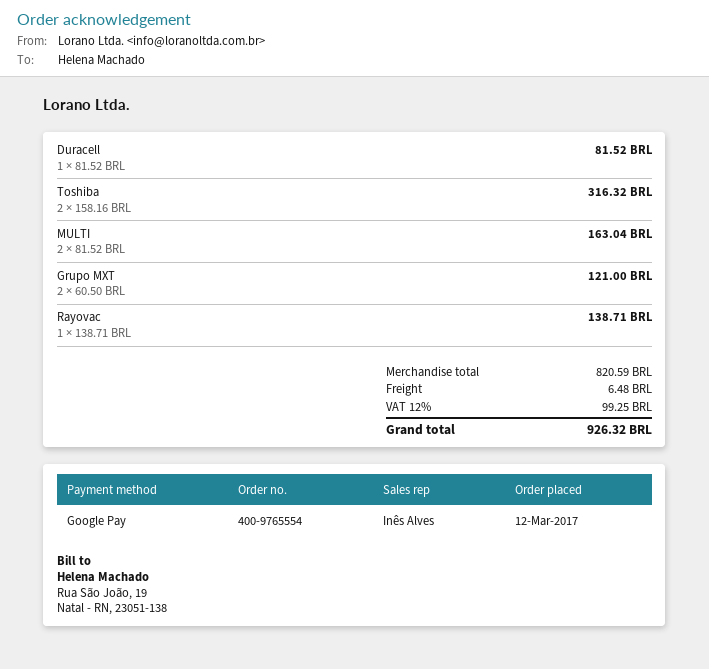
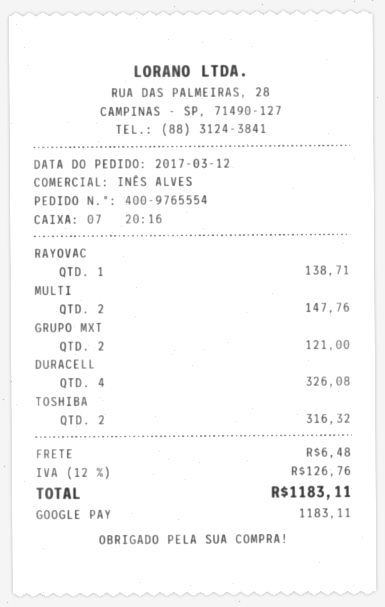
Duracell: 1 for 81.52 -> 4 for 326.08
MULTI: 2 for 163.04 -> 2 for 147.76
tax: 12% = 99.25 -> 12% = 126.76
total: 926.32 -> 1183.11

